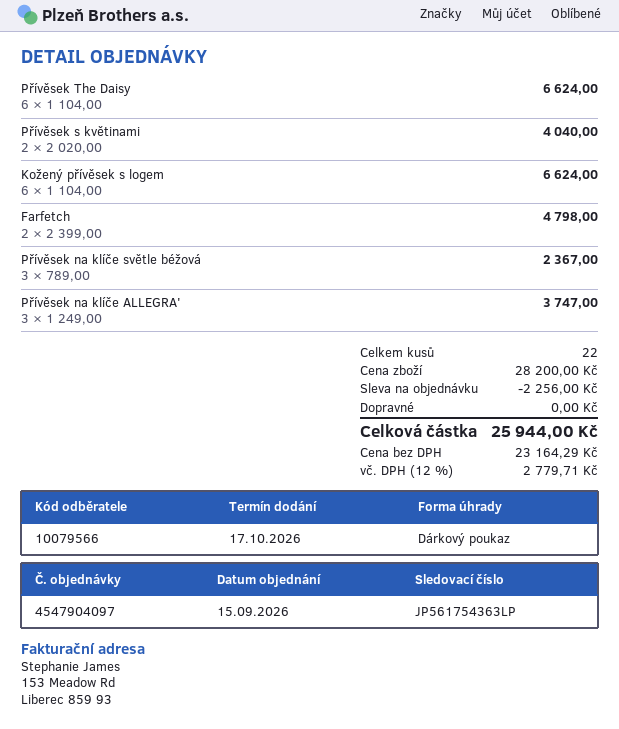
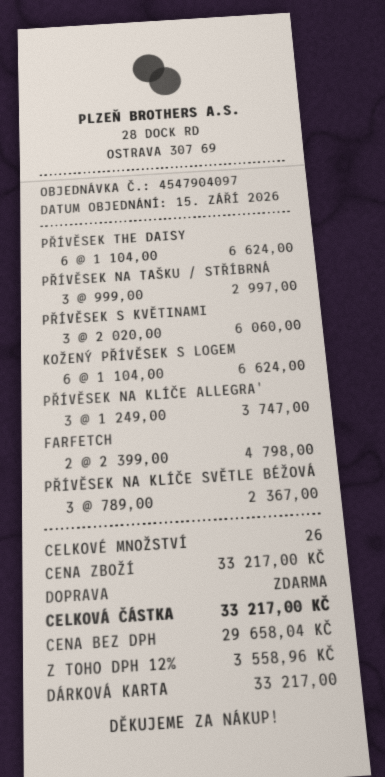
Přívěsek s květinami: 2 x 2020.00 = 4040.00 -> 3 x 2020.00 = 6060.00
PŘÍVĚSEK NA TAŠKU / STŘÍBRNÁ: none -> 3 x 999.00 = 2997.00
total quantity: 22 -> 26
subtotal: 28200.00 -> 33217.00
discount: 2256.00 -> none
net: 23164.29 -> 29658.04
tax: 12% = 2779.71 -> 12% = 3558.96
total: 25944.00 -> 33217.00

